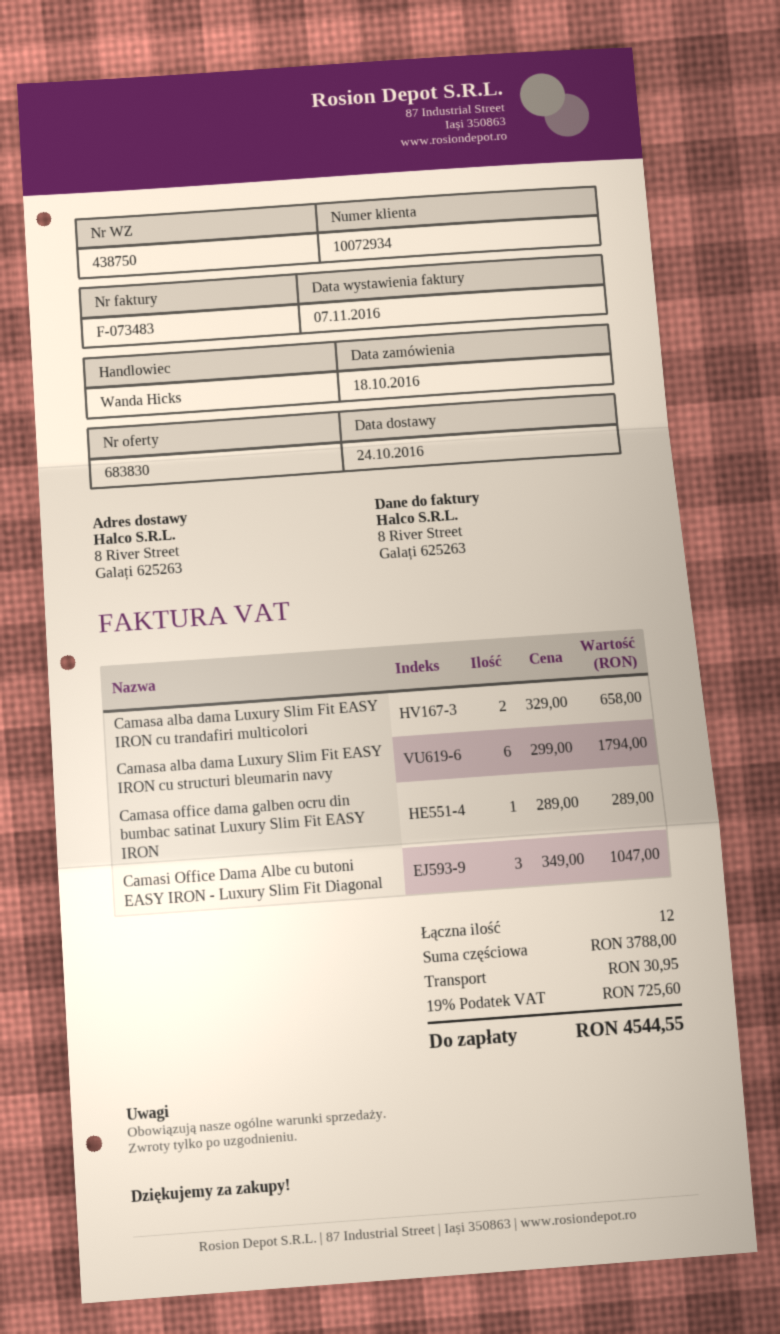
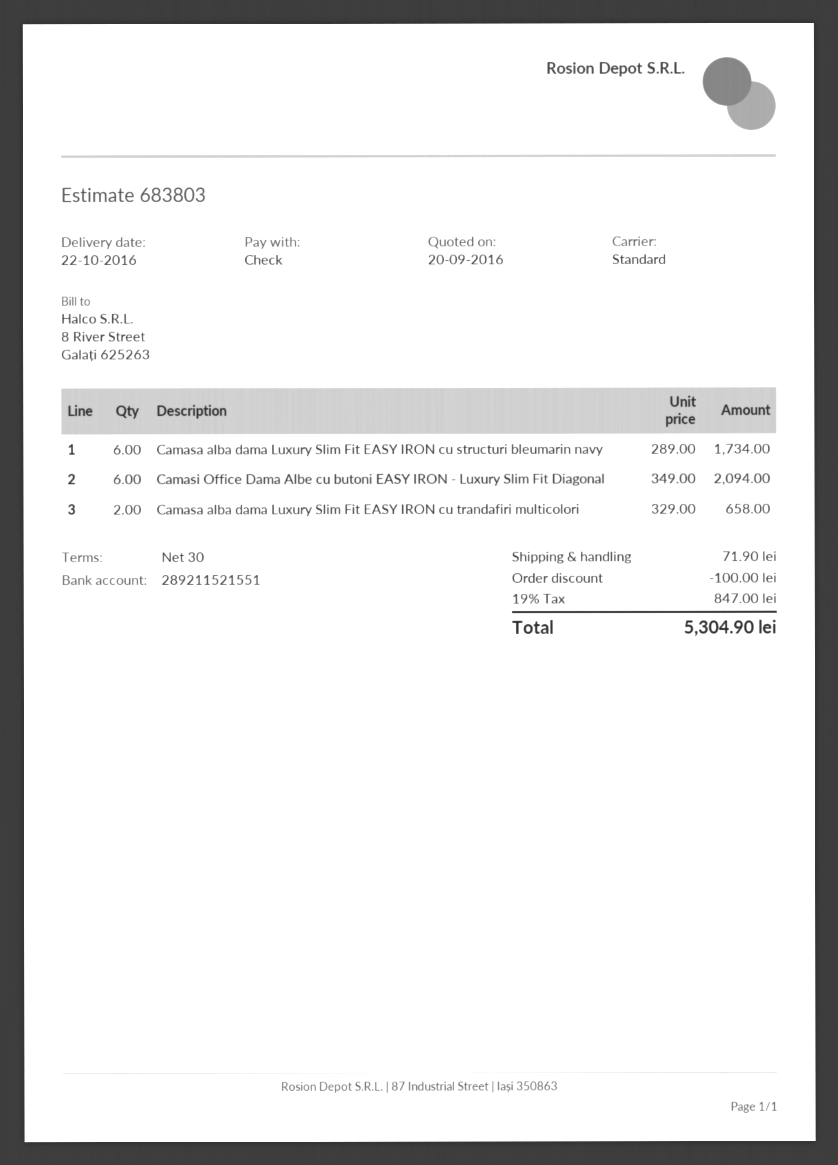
quote number: 683830 -> 683803
delivery date: 2016-10-24 -> 2016-10-22
Camasa alba dama Luxury Slim Fit EASY IRON cu structuri bleumarin navy: 6 x 299.00 = 1794.00 -> 6 x 289.00 = 1734.00
Camasa office dama galben ocru din bumbac satinat Luxury Slim Fit EASY IRON: 1 x 289.00 = 289.00 -> none
Camasi Office Dama Albe cu butoni EASY IRON - Luxury Slim Fit Diagonal: 3 x 349.00 = 1047.00 -> 6 x 349.00 = 2094.00
discount: none -> 100.00
shipping: 30.95 -> 71.90
tax: 19% = 725.60 -> 19% = 847.00
total: 4544.55 -> 5304.90

